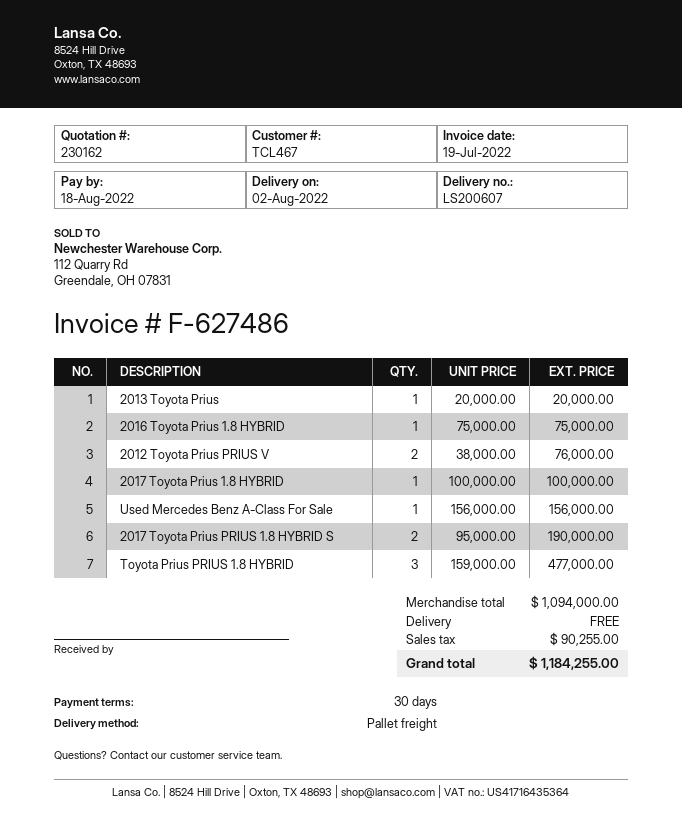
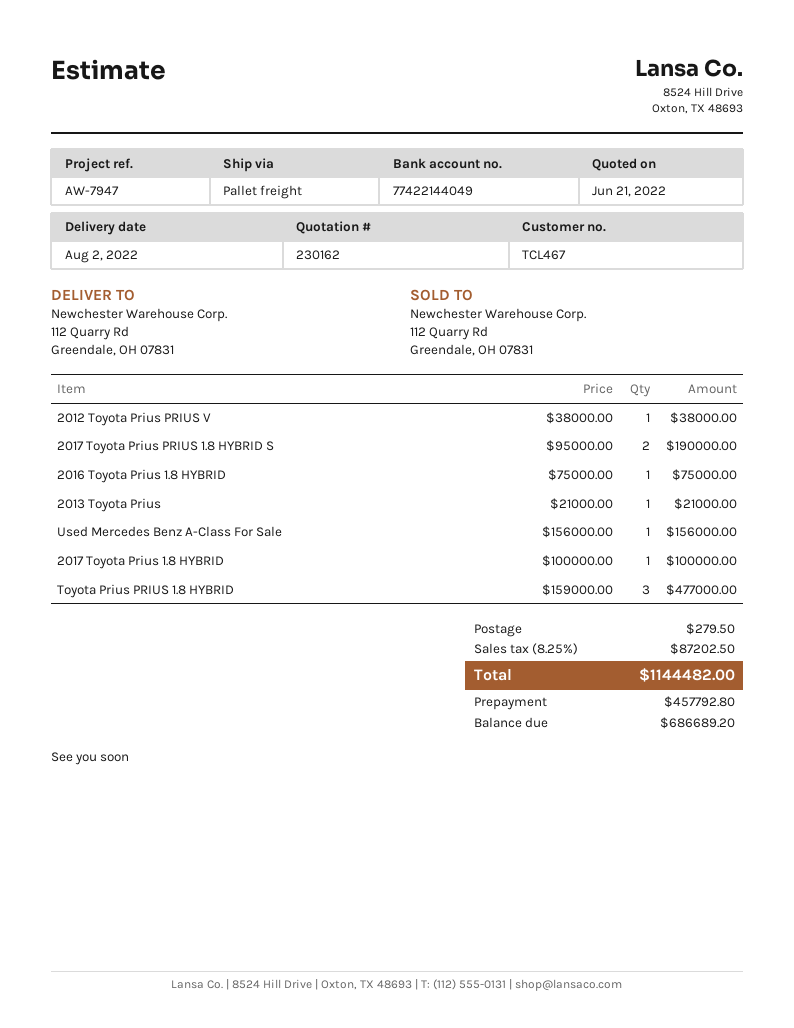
2013 Toyota Prius: 1 x 20000.00 = 20000.00 -> 1 x 21000.00 = 21000.00
2012 Toyota Prius PRIUS V: 2 x 38000.00 = 76000.00 -> 1 x 38000.00 = 38000.00
shipping: 0.00 -> 279.50
tax: 90255.00 -> 87202.50
total: 1184255.00 -> 1144482.00

